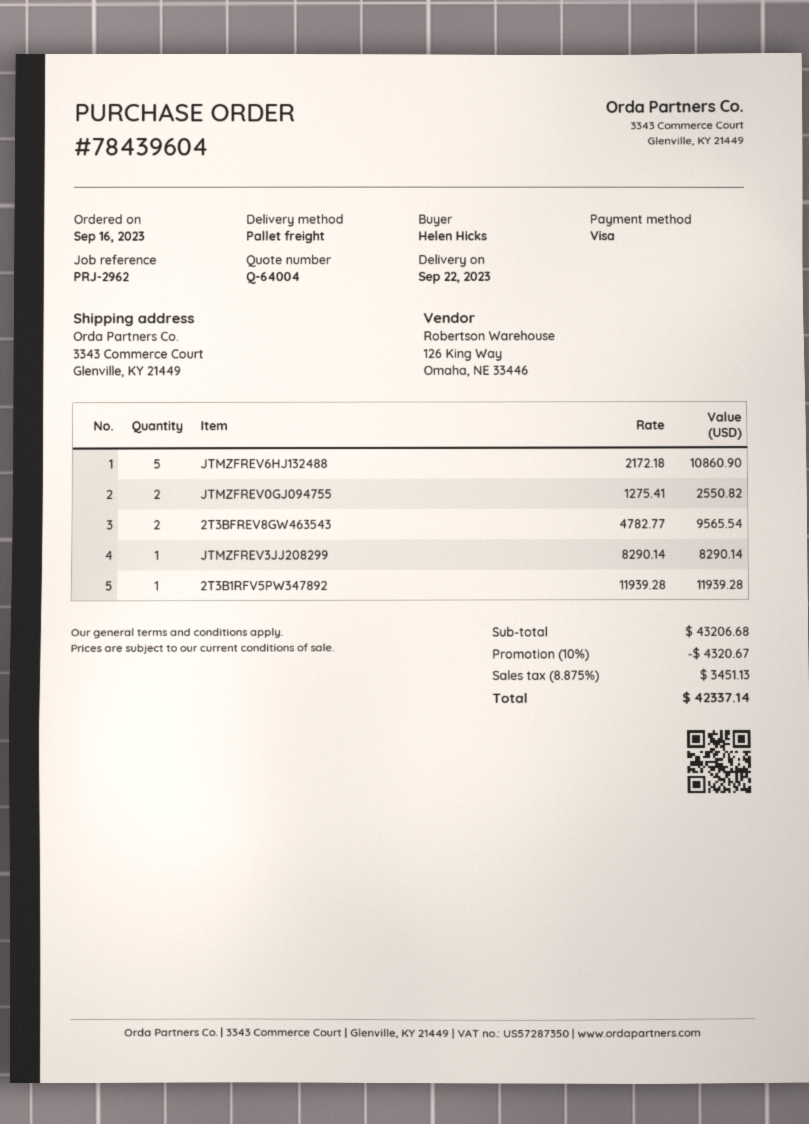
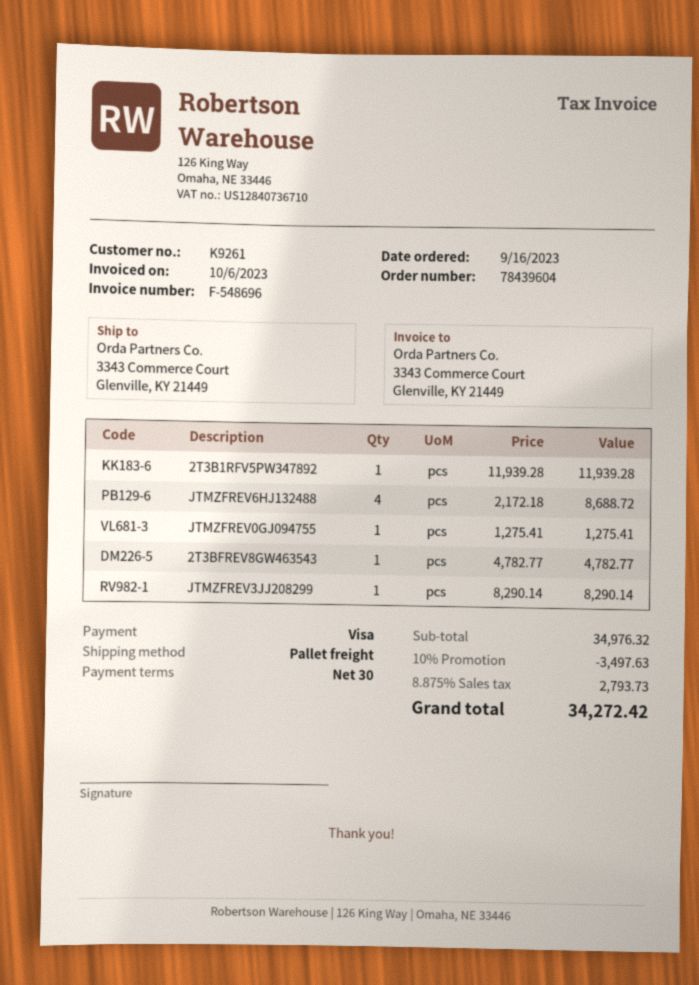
JTMZFREV6HJ132488: 5 x 2172.18 = 10860.90 -> 4 x 2172.18 = 8688.72
JTMZFREV0GJ094755: 2 x 1275.41 = 2550.82 -> 1 x 1275.41 = 1275.41
2T3BFREV8GW463543: 2 x 4782.77 = 9565.54 -> 1 x 4782.77 = 4782.77
subtotal: 43206.68 -> 34976.32
discount: 10% = 4320.67 -> 10% = 3497.63
tax: 8.875% = 3451.13 -> 8.875% = 2793.73
total: 42337.14 -> 34272.42

